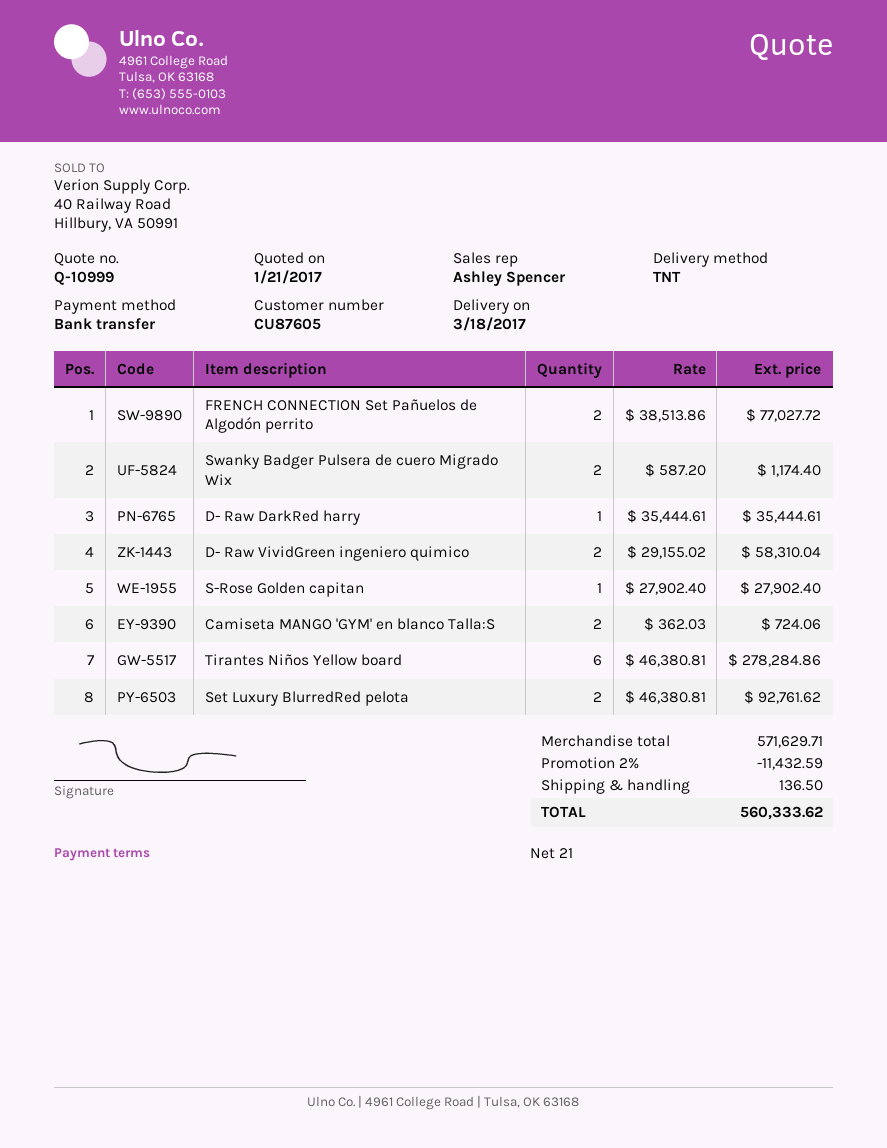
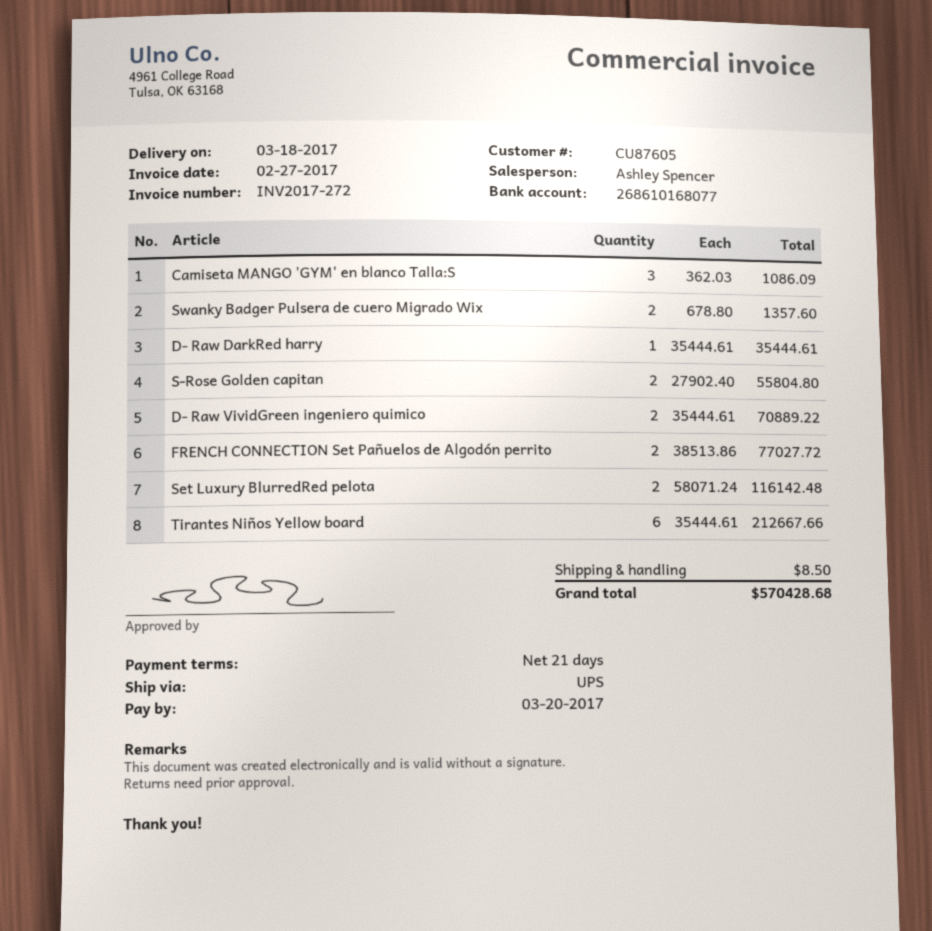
shipping method: TNT -> UPS
Swanky Badger Pulsera de cuero Migrado Wix: 2 x 587.20 = 1174.40 -> 2 x 678.80 = 1357.60
D- Raw VividGreen ingeniero quimico: 2 x 29155.02 = 58310.04 -> 2 x 35444.61 = 70889.22
S-Rose Golden capitan: 1 x 27902.40 = 27902.40 -> 2 x 27902.40 = 55804.80
Camiseta MANGO 'GYM' en blanco Talla:S: 2 x 362.03 = 724.06 -> 3 x 362.03 = 1086.09
Tirantes Niños Yellow board: 6 x 46380.81 = 278284.86 -> 6 x 35444.61 = 212667.66
Set Luxury BlurredRed pelota: 2 x 46380.81 = 92761.62 -> 2 x 58071.24 = 116142.48
discount: 2% = 11432.59 -> none
shipping: 136.50 -> 8.50
total: 560333.62 -> 570428.68

